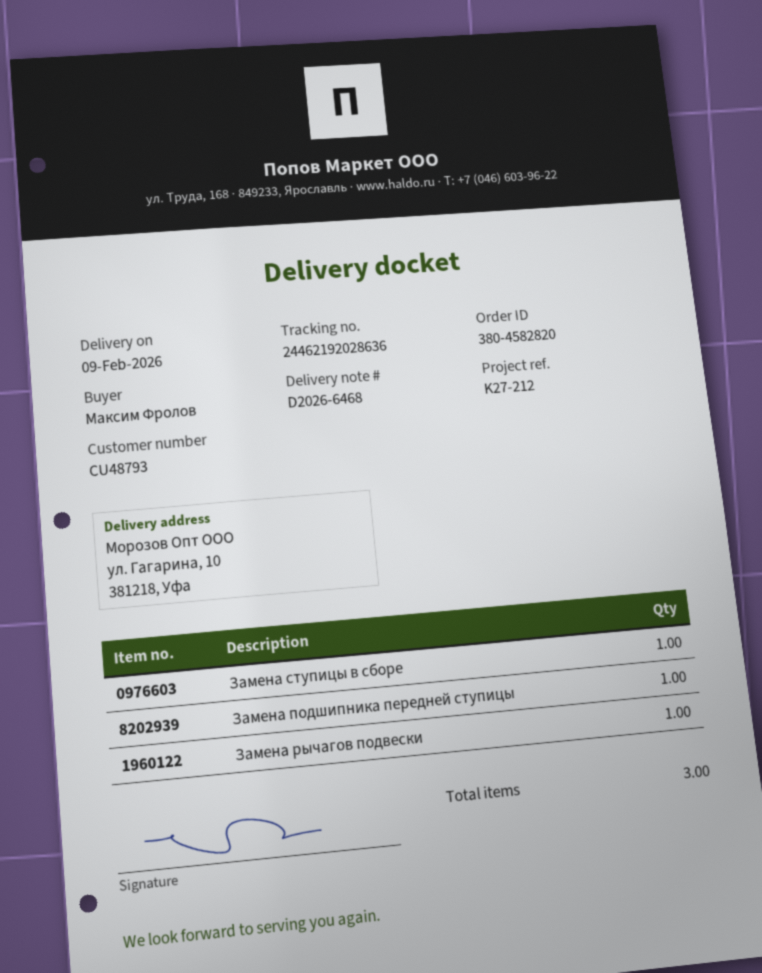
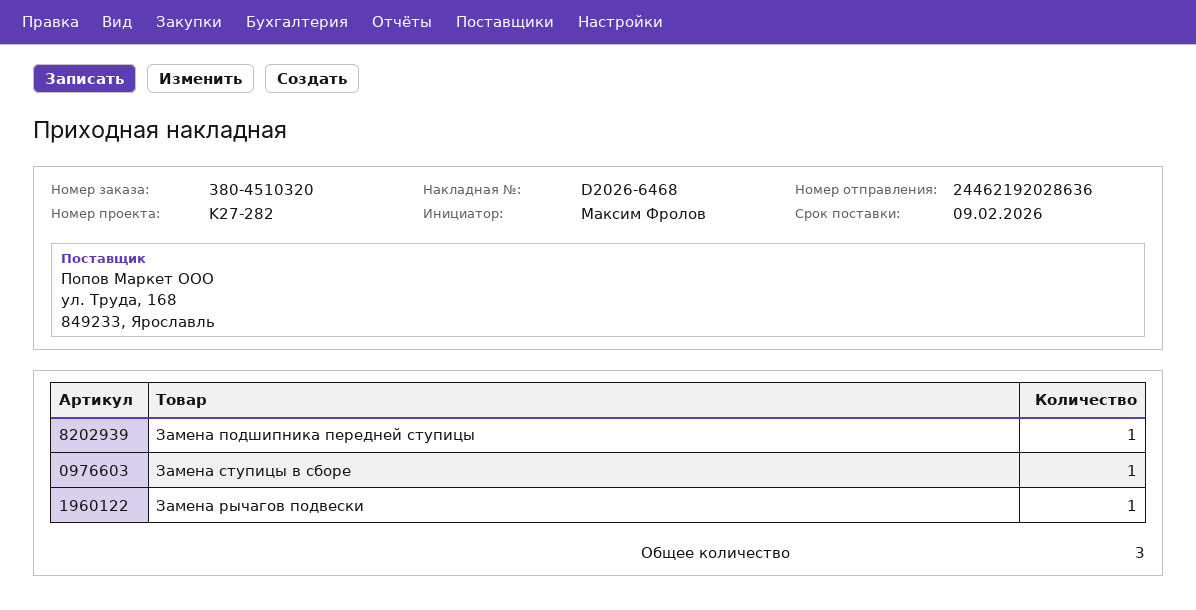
order number: 380-4582820 -> 380-4510320
reference: K27-212 -> K27-282

